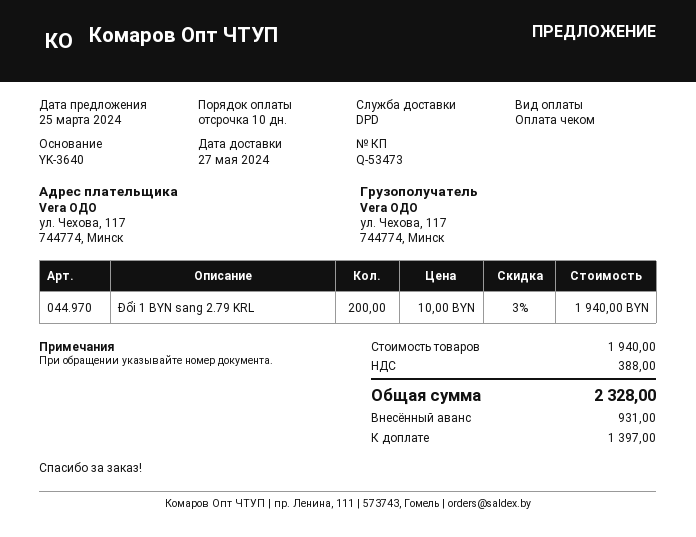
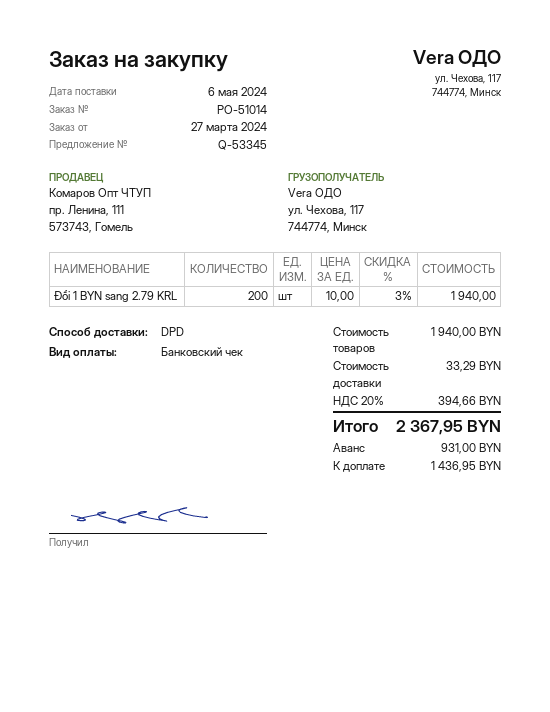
quote number: Q-53473 -> Q-53345
delivery date: 2024-05-27 -> 2024-05-06
shipping: none -> 33.29
tax: 388.00 -> 394.66
total: 2328.00 -> 2367.95
balance: 1397.00 -> 1436.95

